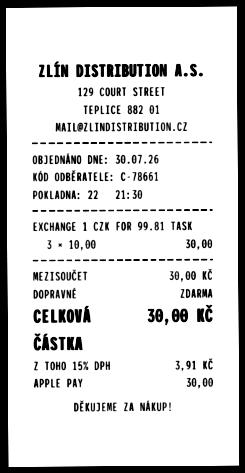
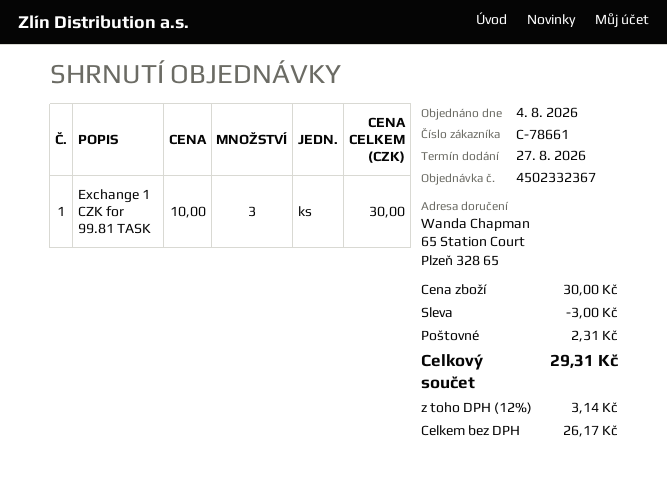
order date: 2026-07-30 -> 2026-08-04
discount: none -> 3.00
shipping: 0.00 -> 2.31
tax: 15% = 3.91 -> 12% = 3.14
total: 30.00 -> 29.31

